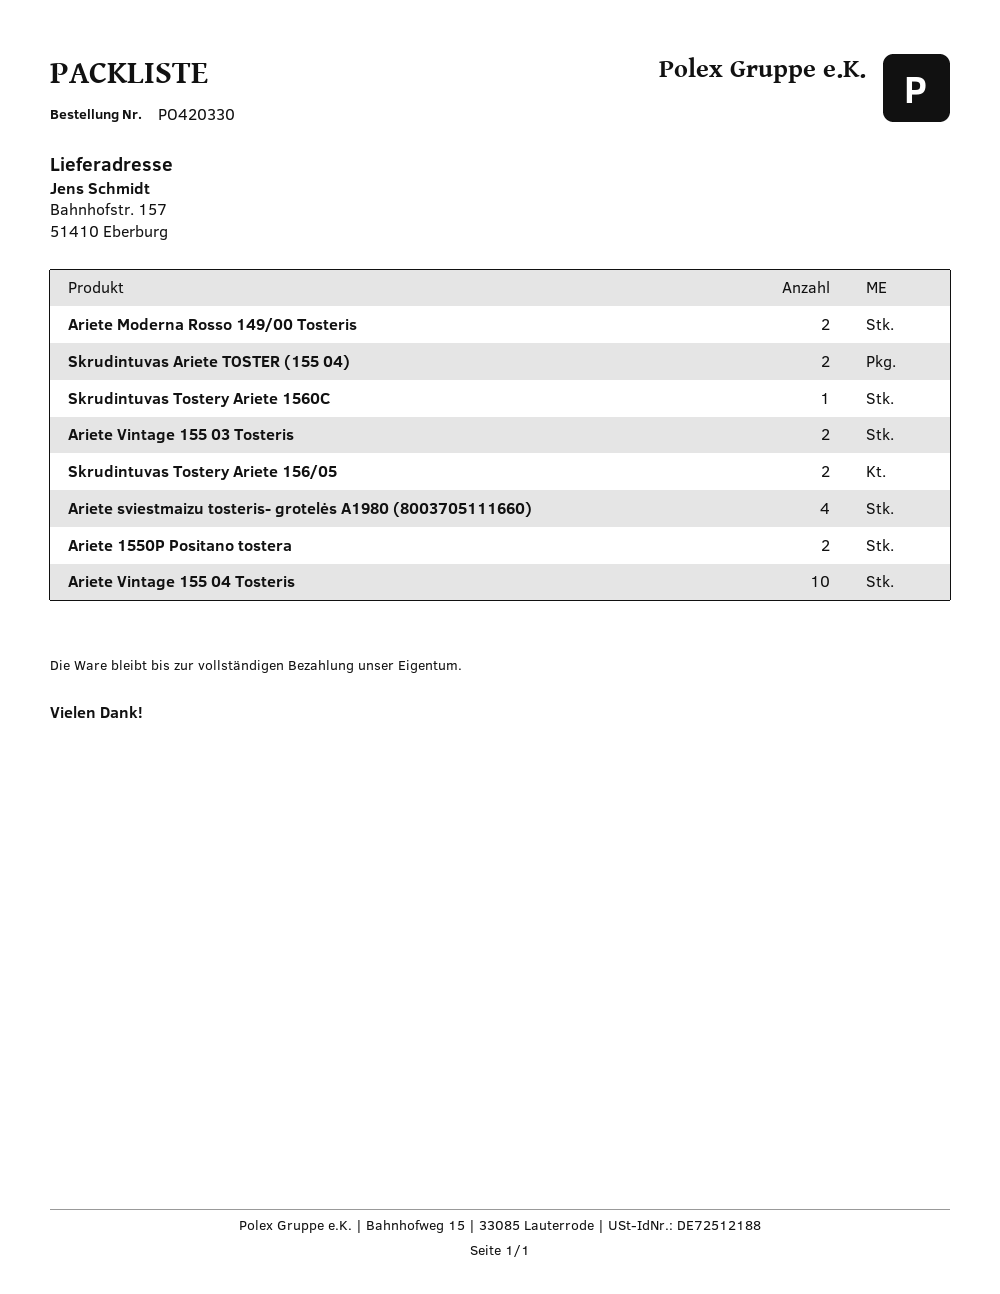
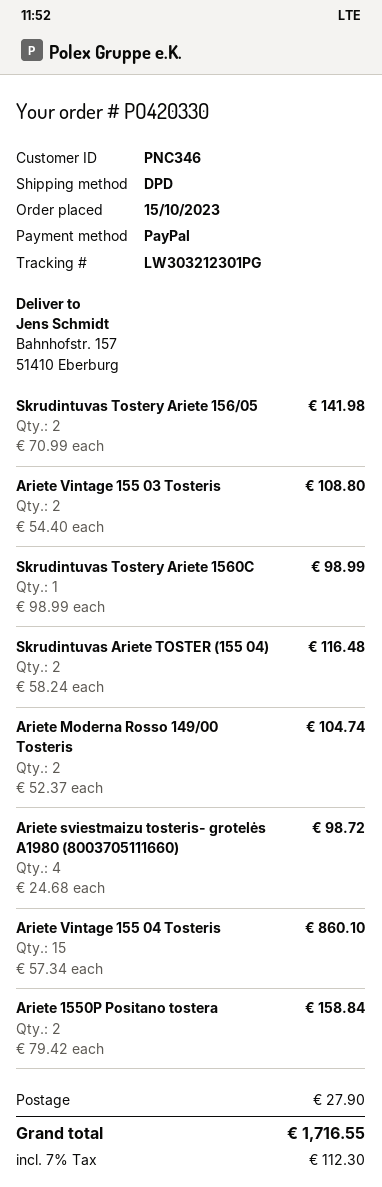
Ariete Vintage 155 04 Tosteris: 10 -> 15

